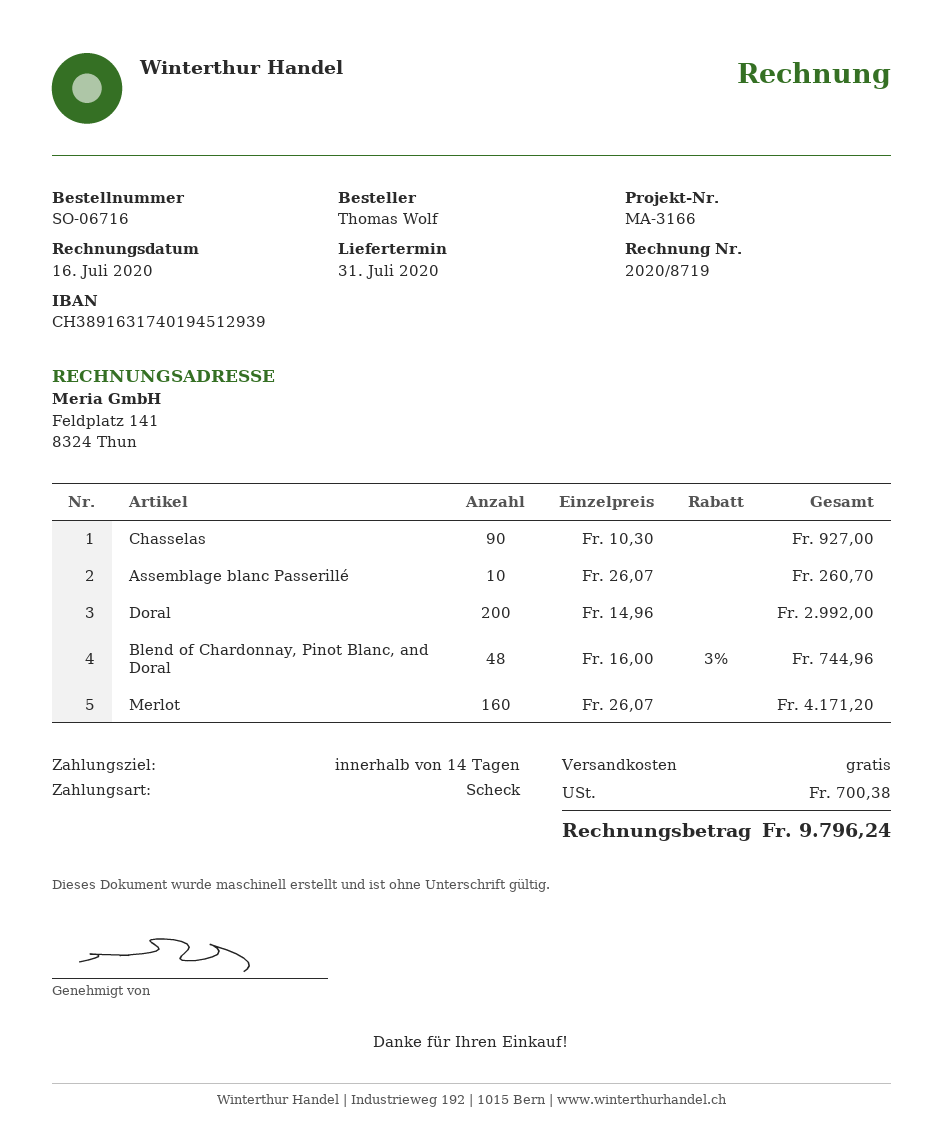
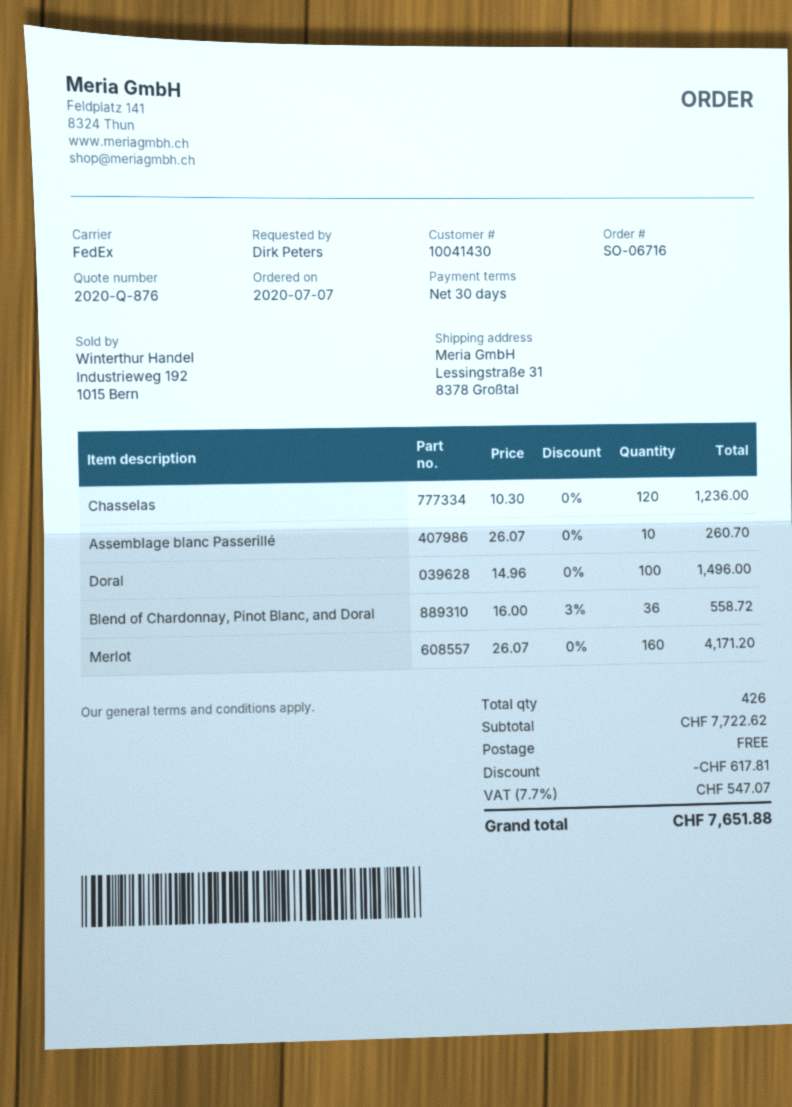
payment terms: 14 days -> 30 days
ordered by: Thomas Wolf -> Dirk Peters
Chasselas: 90 x 10.30 = 927.00 -> 120 x 10.30 = 1236.00
Doral: 200 x 14.96 = 2992.00 -> 100 x 14.96 = 1496.00
Blend of Chardonnay, Pinot Blanc, and Doral: 48 x 16.00 - 3% = 744.96 -> 36 x 16.00 - 3% = 558.72
discount: none -> 617.81
tax: 700.38 -> 547.07
total: 9796.24 -> 7651.88

